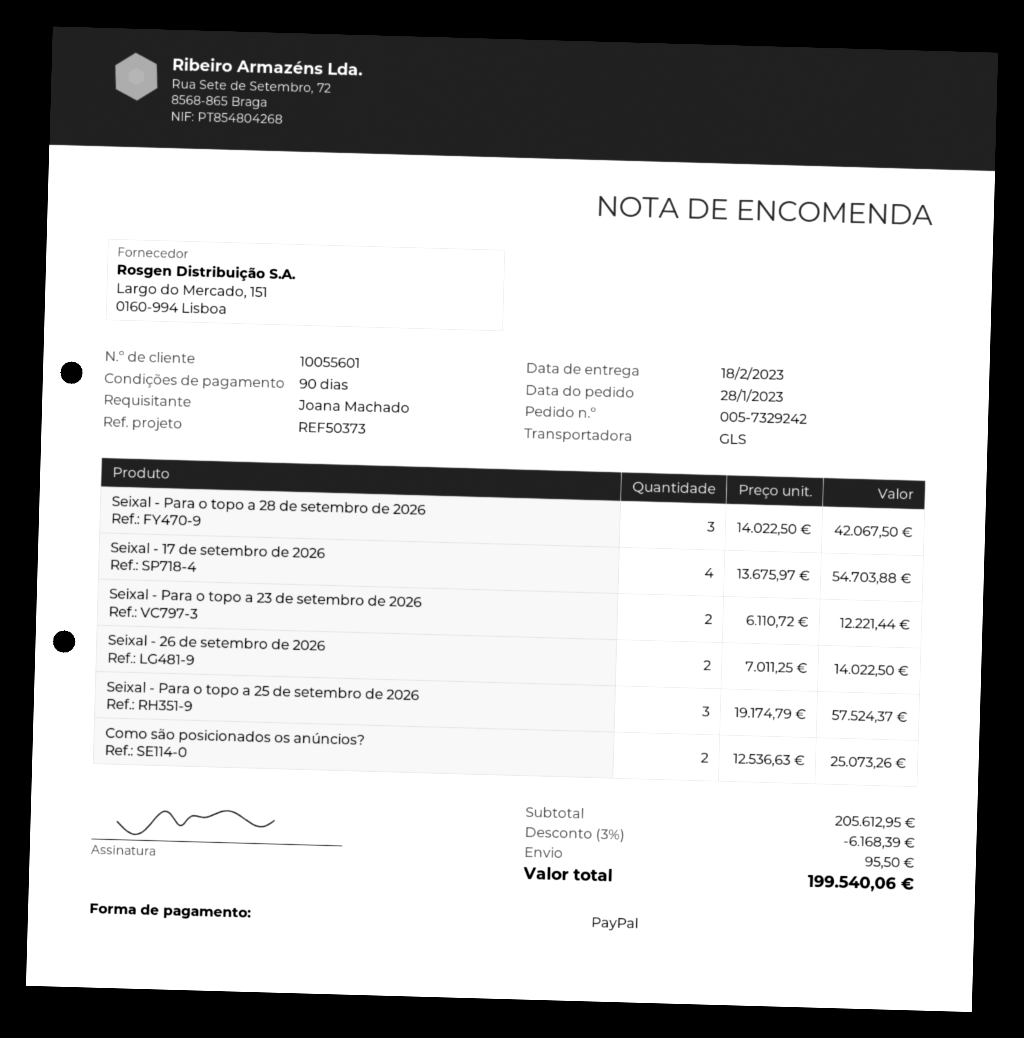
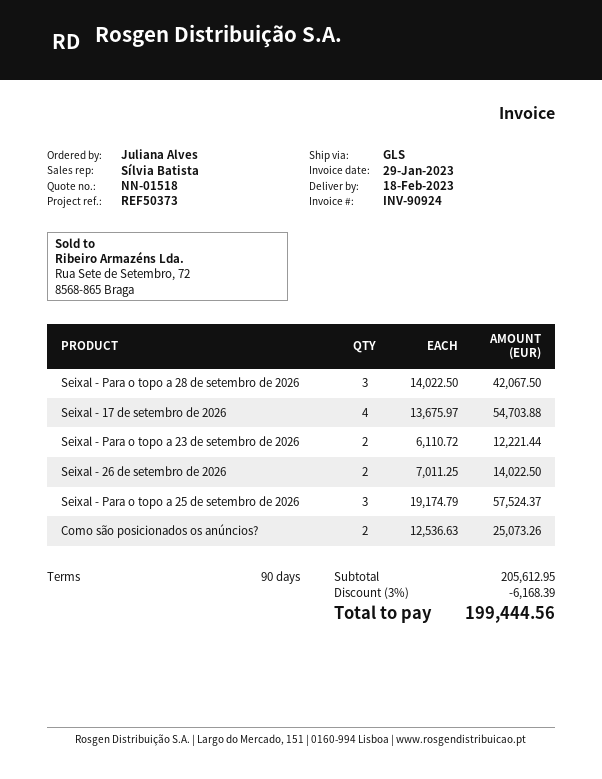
ordered by: Joana Machado -> Juliana Alves
shipping: 95.50 -> none
total: 199540.06 -> 199444.56

